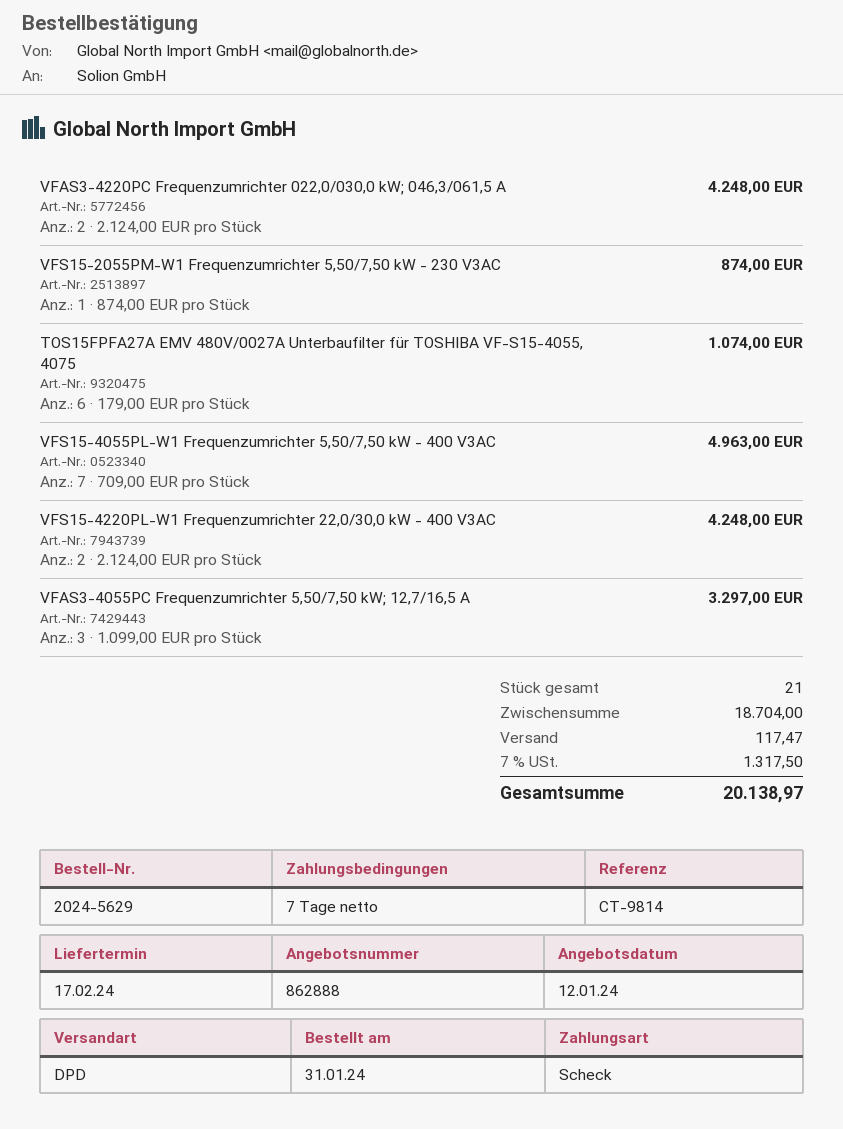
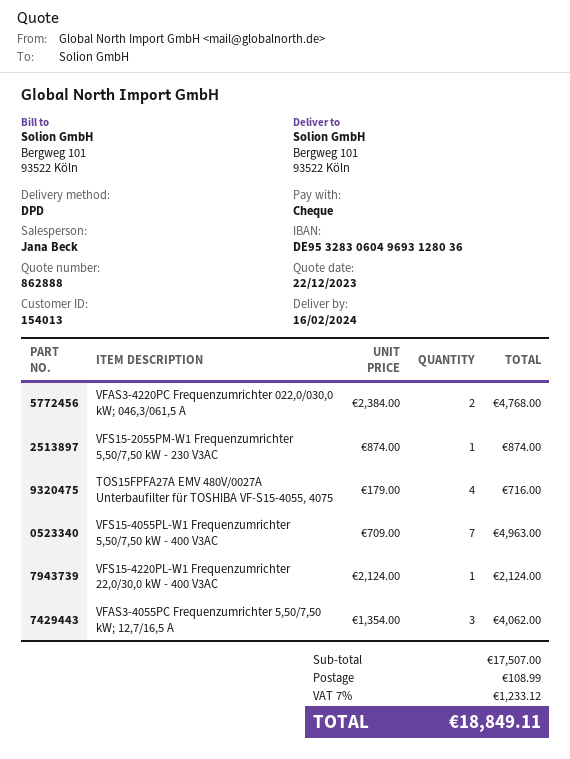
quote date: 2024-01-12 -> 2023-12-22
delivery date: 2024-02-17 -> 2024-02-16
VFAS3-4220PC Frequenzumrichter 022,0/030,0 kW; 046,3/061,5 A: 2 x 2124.00 = 4248.00 -> 2 x 2384.00 = 4768.00
TOS15FPFA27A EMV 480V/0027A Unterbaufilter für TOSHIBA VF-S15-4055, 4075: 6 x 179.00 = 1074.00 -> 4 x 179.00 = 716.00
VFS15-4220PL-W1 Frequenzumrichter 22,0/30,0 kW - 400 V3AC: 2 x 2124.00 = 4248.00 -> 1 x 2124.00 = 2124.00
VFAS3-4055PC Frequenzumrichter 5,50/7,50 kW; 12,7/16,5 A: 3 x 1099.00 = 3297.00 -> 3 x 1354.00 = 4062.00
subtotal: 18704.00 -> 17507.00
shipping: 117.47 -> 108.99
tax: 7% = 1317.50 -> 7% = 1233.12
total: 20138.97 -> 18849.11

